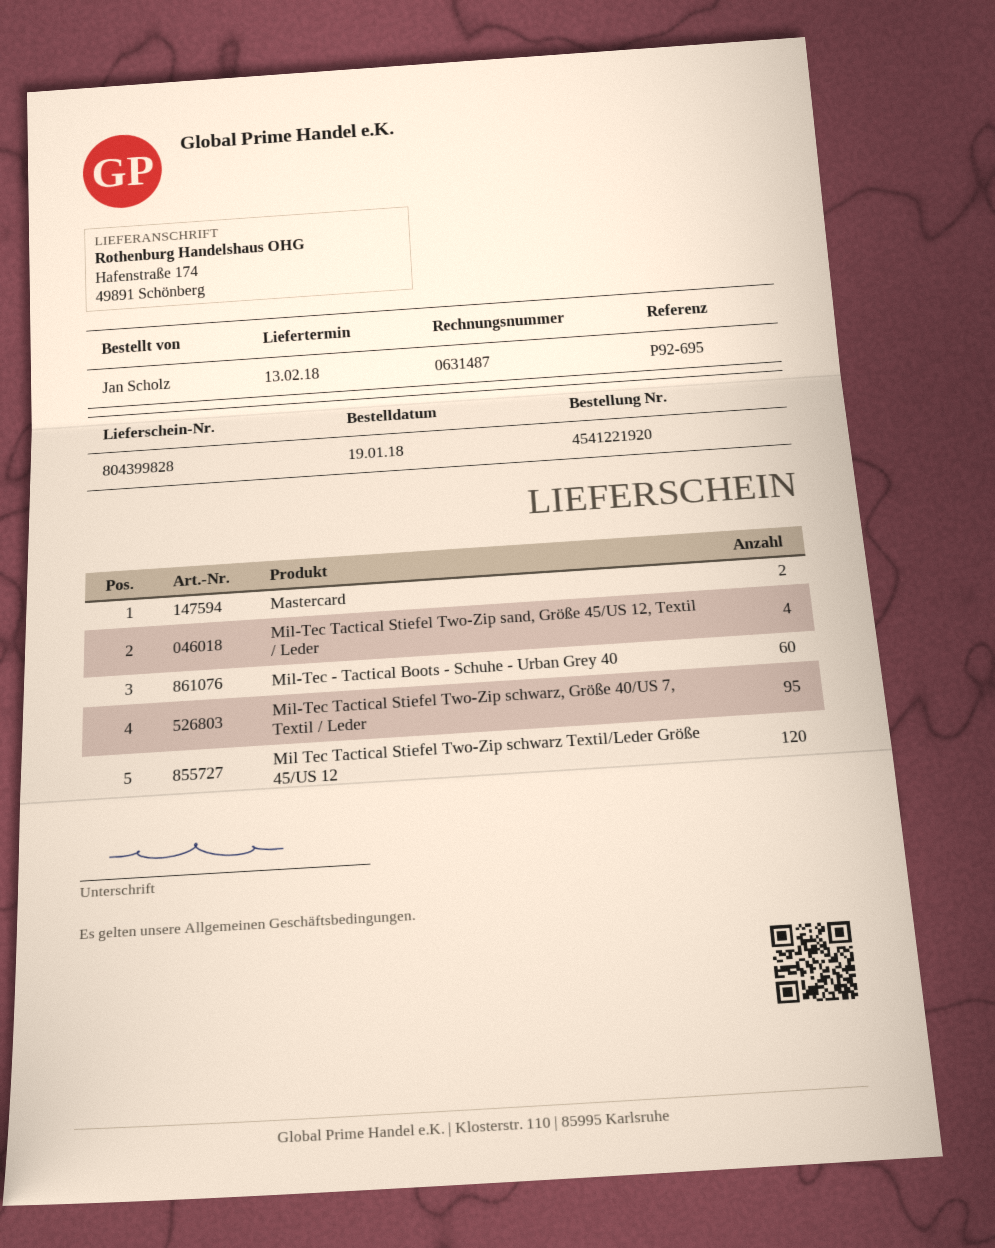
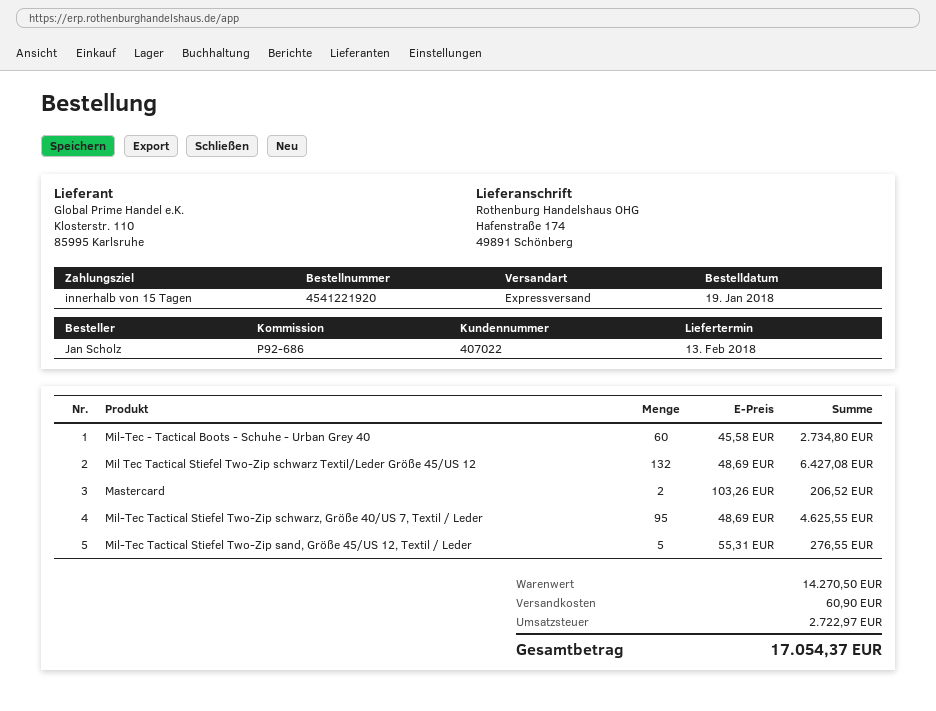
reference: P92-695 -> P92-686
Mil-Tec Tactical Stiefel Two-Zip sand, Größe 45/US 12, Textil / Leder: 4 -> 5
Mil Tec Tactical Stiefel Two-Zip schwarz Textil/Leder Größe 45/US 12: 120 -> 132

